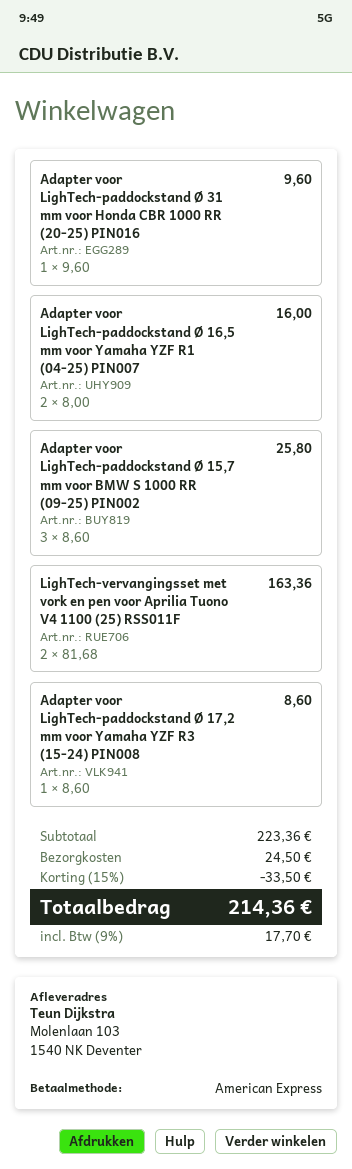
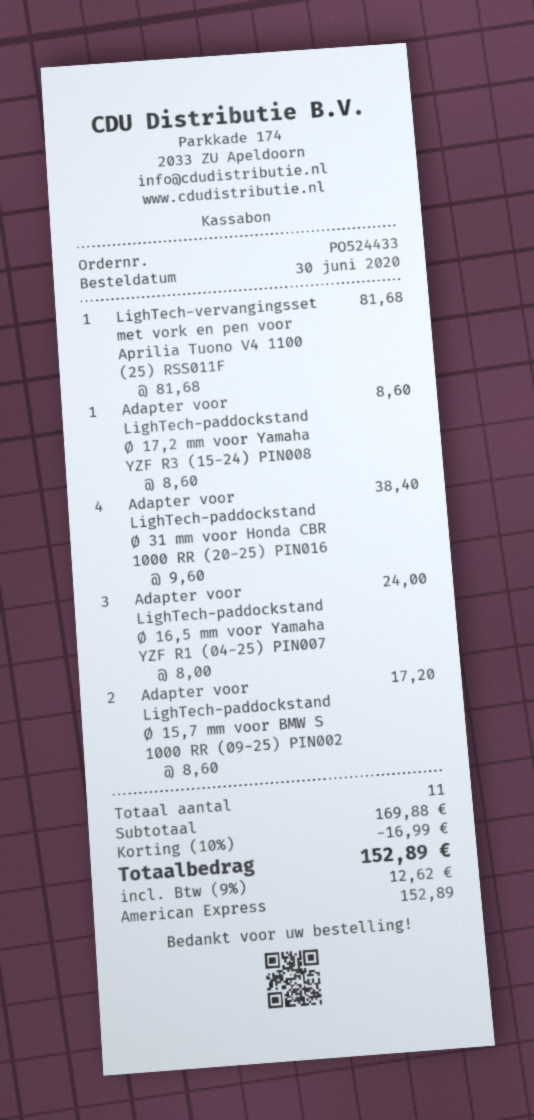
Adapter voor LighTech-paddockstand Ø 31 mm voor Honda CBR 1000 RR (20-25) PIN016: 1 x 9.60 = 9.60 -> 4 x 9.60 = 38.40
Adapter voor LighTech-paddockstand Ø 16,5 mm voor Yamaha YZF R1 (04-25) PIN007: 2 x 8.00 = 16.00 -> 3 x 8.00 = 24.00
Adapter voor LighTech-paddockstand Ø 15,7 mm voor BMW S 1000 RR (09-25) PIN002: 3 x 8.60 = 25.80 -> 2 x 8.60 = 17.20
LighTech-vervangingsset met vork en pen voor Aprilia Tuono V4 1100 (25) RSS011F: 2 x 81.68 = 163.36 -> 1 x 81.68 = 81.68
subtotal: 223.36 -> 169.88
discount: 15% = 33.50 -> 10% = 16.99
shipping: 24.50 -> none
tax: 9% = 17.70 -> 9% = 12.62
total: 214.36 -> 152.89

